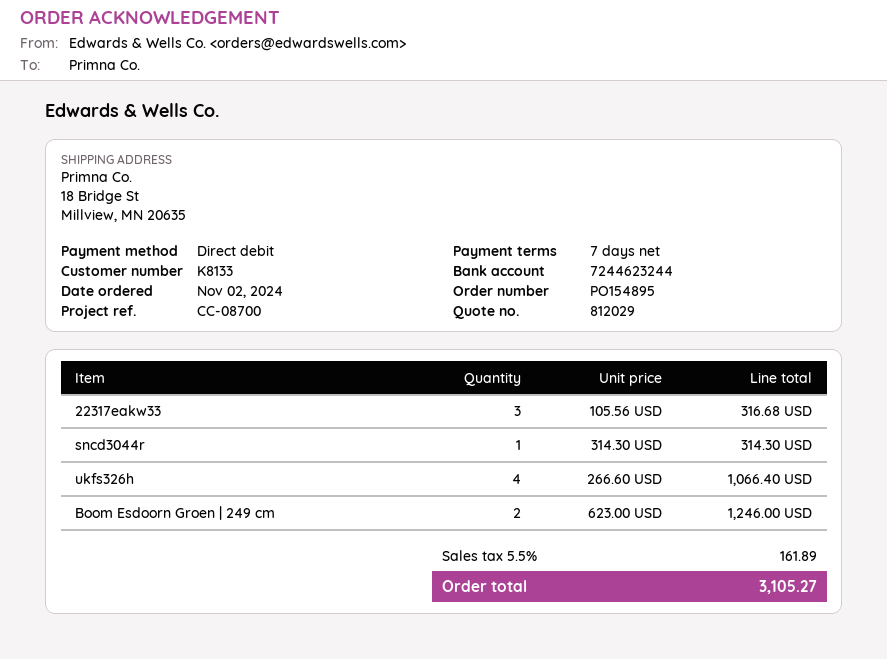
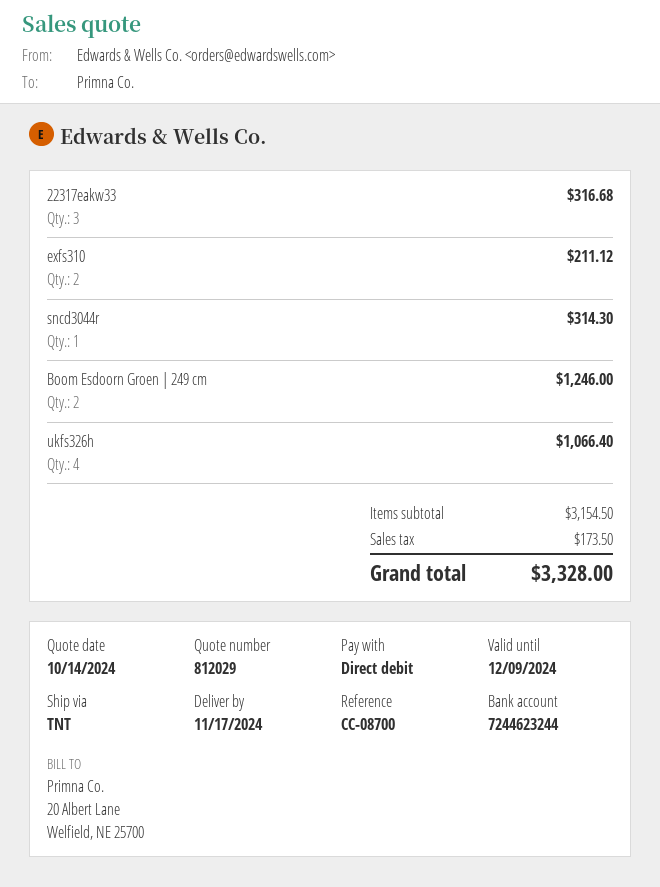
exfs310: none -> 2 for 211.12
tax: 161.89 -> 173.50
total: 3105.27 -> 3328.00

